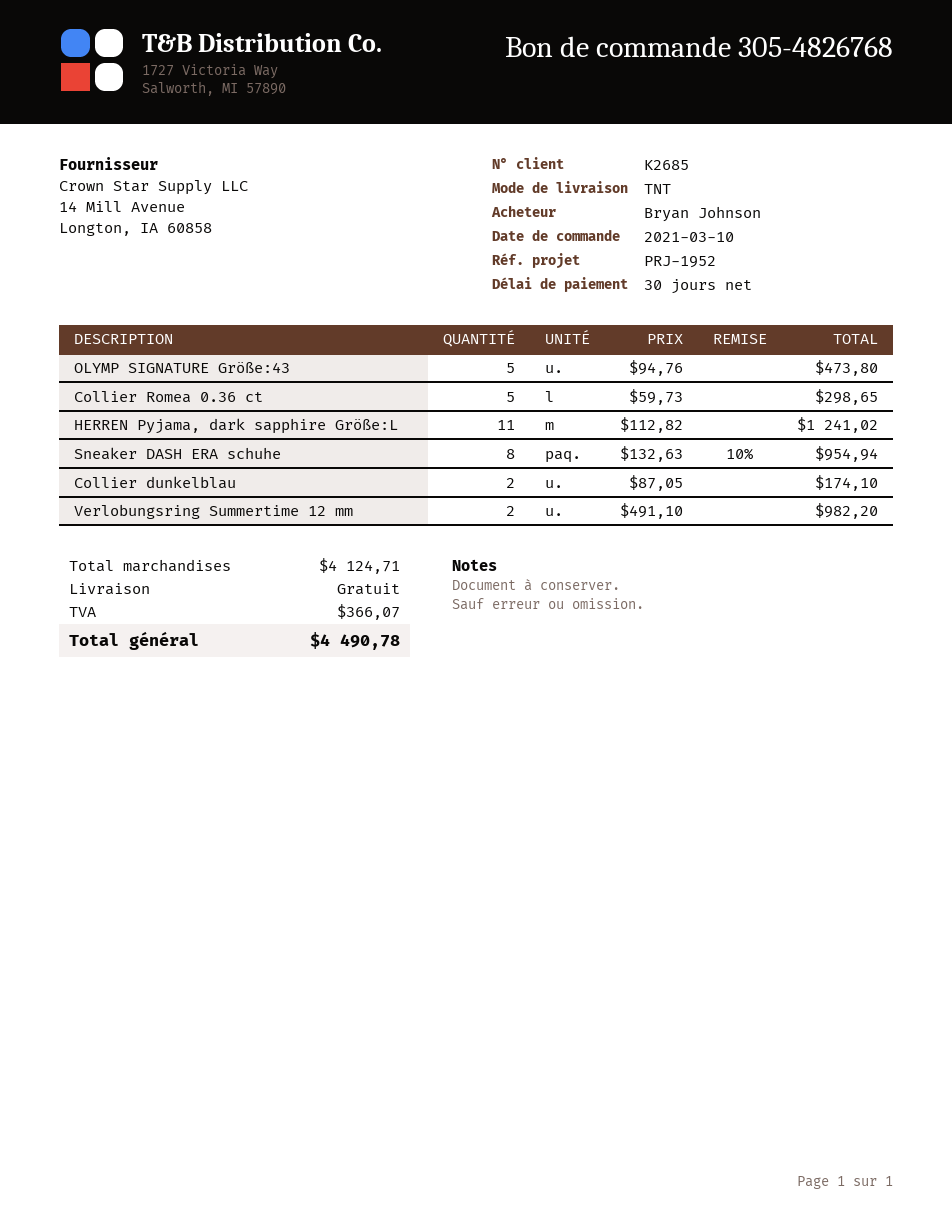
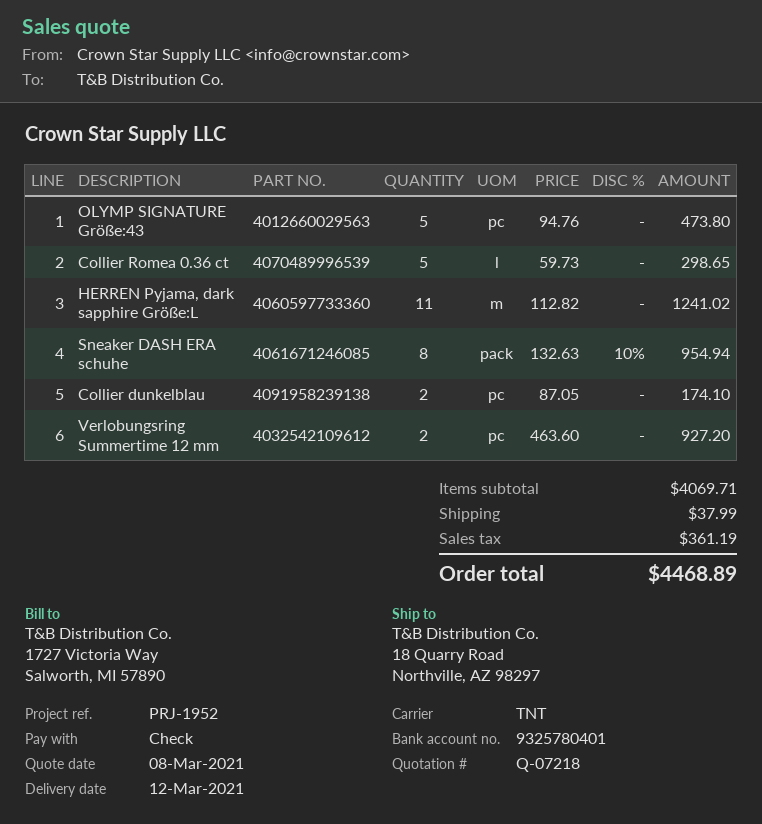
Verlobungsring Summertime 12 mm: 2 x 491.10 = 982.20 -> 2 x 463.60 = 927.20
subtotal: 4124.71 -> 4069.71
shipping: 0.00 -> 37.99
tax: 366.07 -> 361.19
total: 4490.78 -> 4468.89

